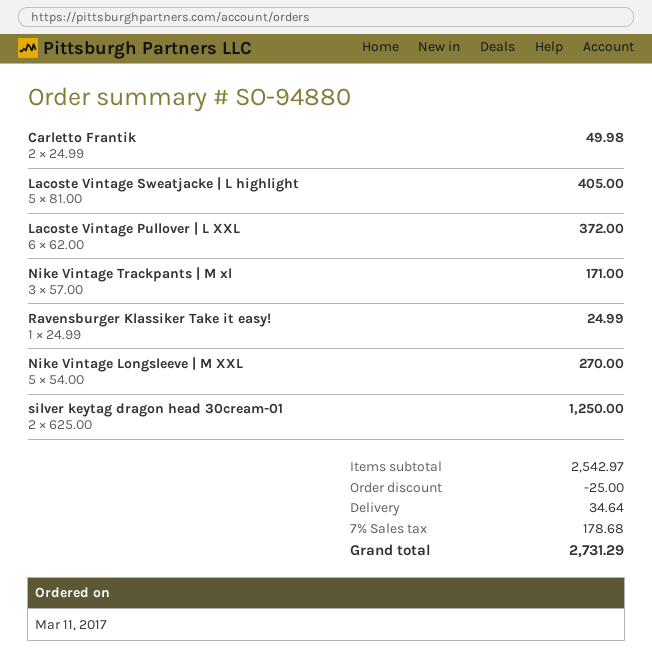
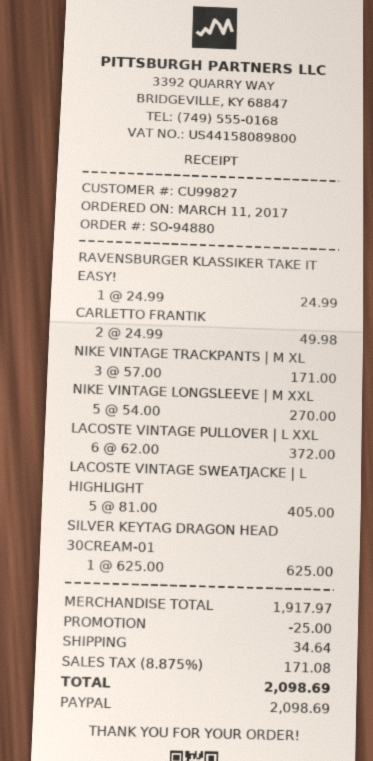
silver keytag dragon head 30cream-01: 2 x 625.00 = 1250.00 -> 1 x 625.00 = 625.00
subtotal: 2542.97 -> 1917.97
tax: 7% = 178.68 -> 8.875% = 171.08
total: 2731.29 -> 2098.69

